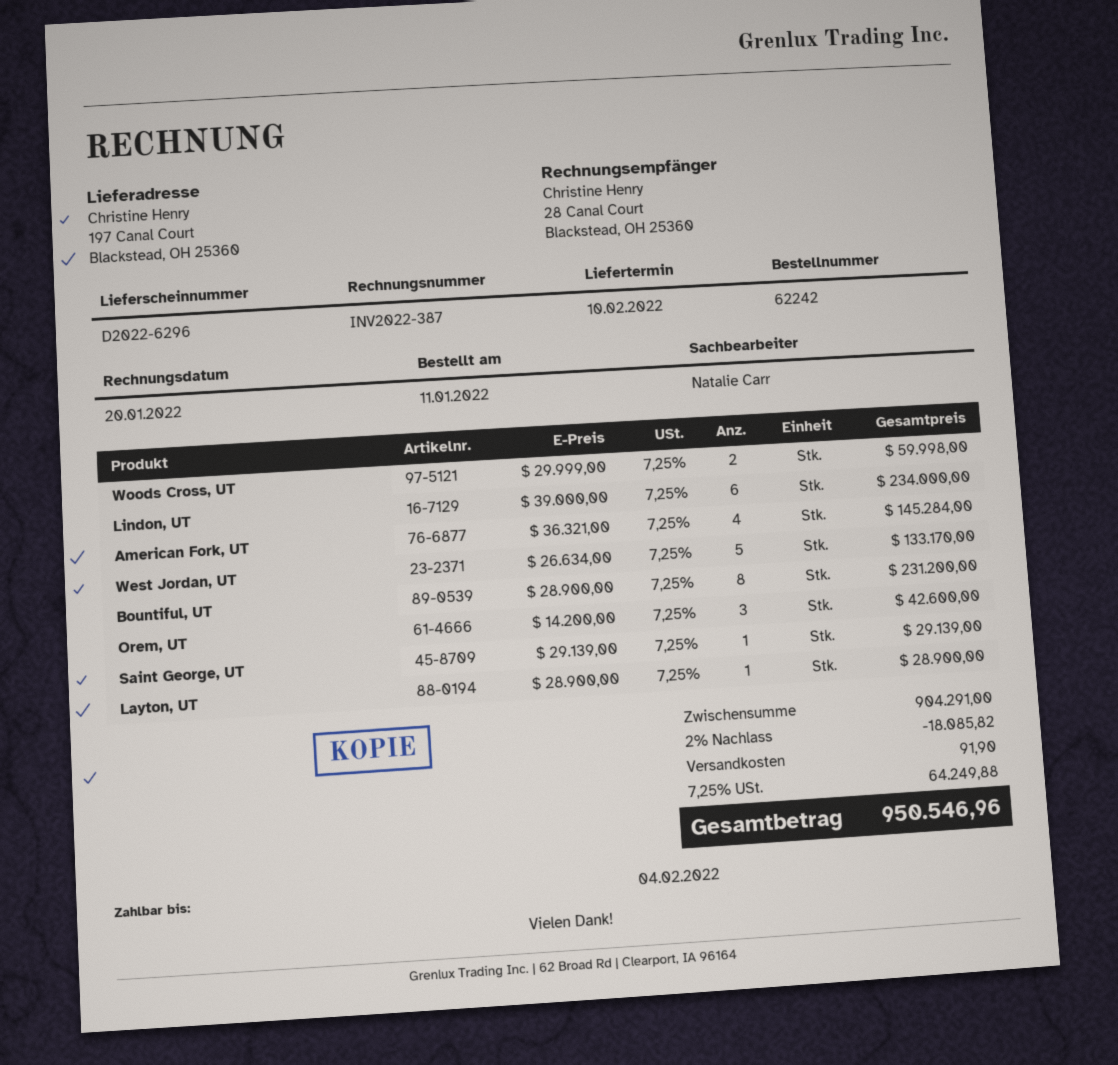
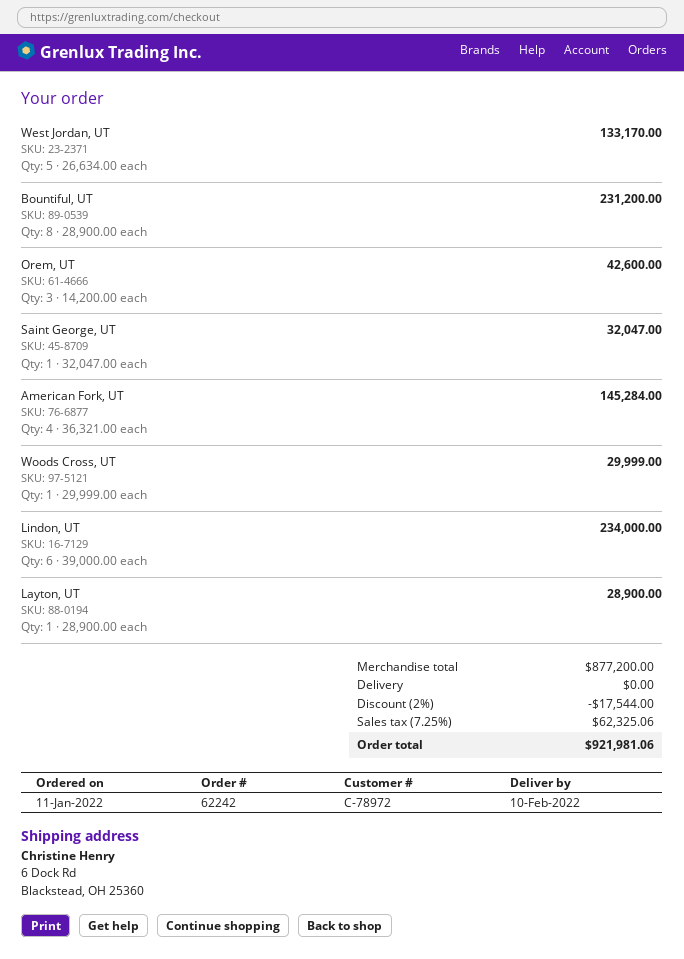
ship to: 197 Canal Court, Blackstead, OH 25360 -> 6 Dock Rd, Blackstead, OH 25360
Woods Cross, UT: 2 x 29999.00 = 59998.00 -> 1 x 29999.00 = 29999.00
Saint George, UT: 1 x 29139.00 = 29139.00 -> 1 x 32047.00 = 32047.00
subtotal: 904291.00 -> 877200.00
discount: 2% = 18085.82 -> 2% = 17544.00
shipping: 91.90 -> 0.00
tax: 7.25% = 64249.88 -> 7.25% = 62325.06
total: 950546.96 -> 921981.06

